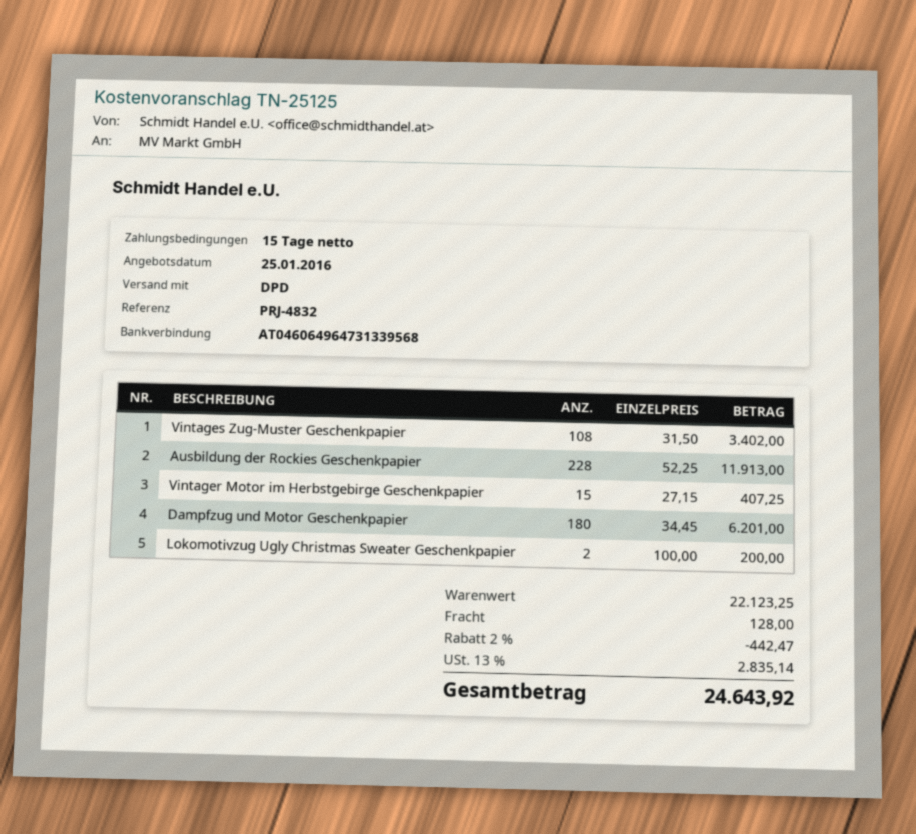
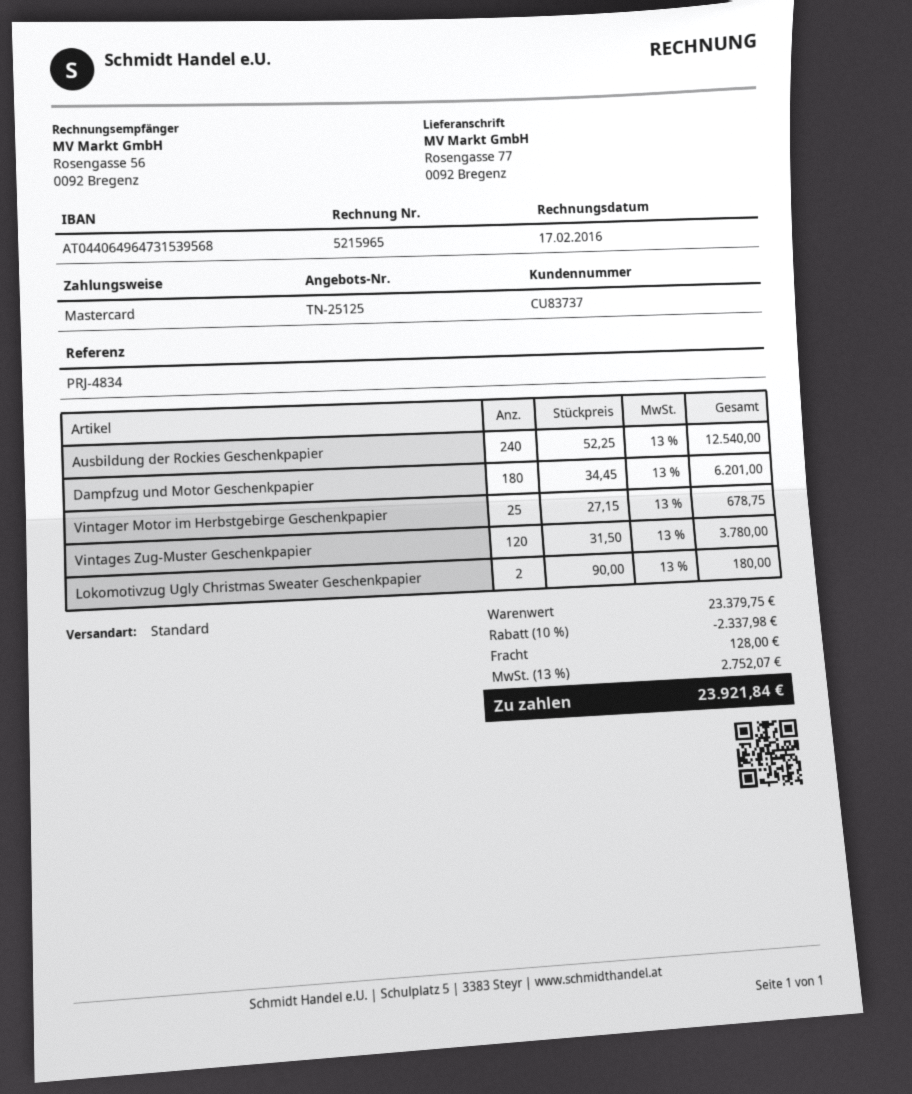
reference: PRJ-4832 -> PRJ-4834
bank account: AT046064964731339568 -> AT044064964731539568
shipping method: DPD -> standard
Vintages Zug-Muster Geschenkpapier: 108 x 31.50 = 3402.00 -> 120 x 31.50 = 3780.00
Ausbildung der Rockies Geschenkpapier: 228 x 52.25 = 11913.00 -> 240 x 52.25 = 12540.00
Vintager Motor im Herbstgebirge Geschenkpapier: 15 x 27.15 = 407.25 -> 25 x 27.15 = 678.75
Lokomotivzug Ugly Christmas Sweater Geschenkpapier: 2 x 100.00 = 200.00 -> 2 x 90.00 = 180.00
subtotal: 22123.25 -> 23379.75
discount: 2% = 442.47 -> 10% = 2337.98
tax: 13% = 2835.14 -> 13% = 2752.07
total: 24643.92 -> 23921.84

